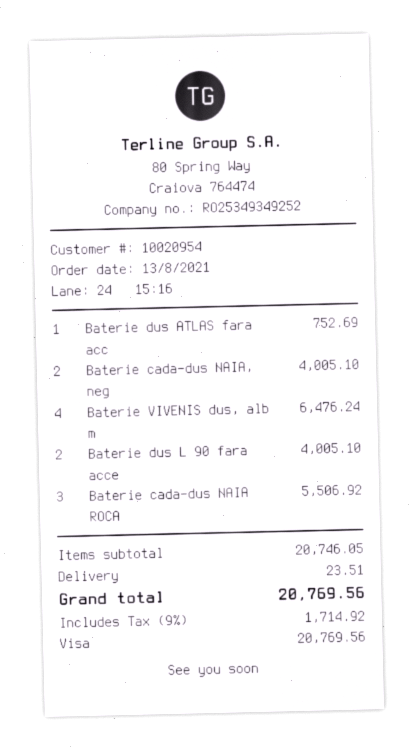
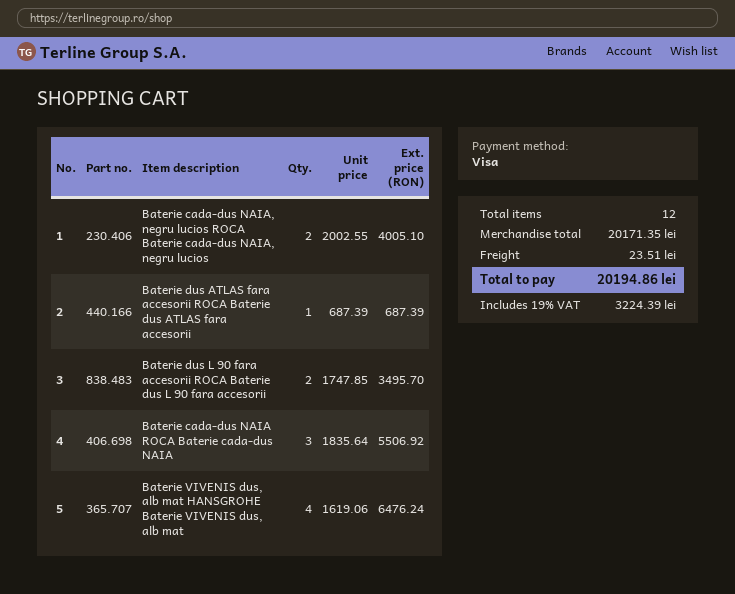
Baterie dus ATLAS fara acc: 1 for 752.69 -> 1 for 687.39
Baterie dus L 90 fara acce: 2 for 4005.10 -> 2 for 3495.70
subtotal: 20746.05 -> 20171.35
tax: 9% = 1714.92 -> 19% = 3224.39
total: 20769.56 -> 20194.86

